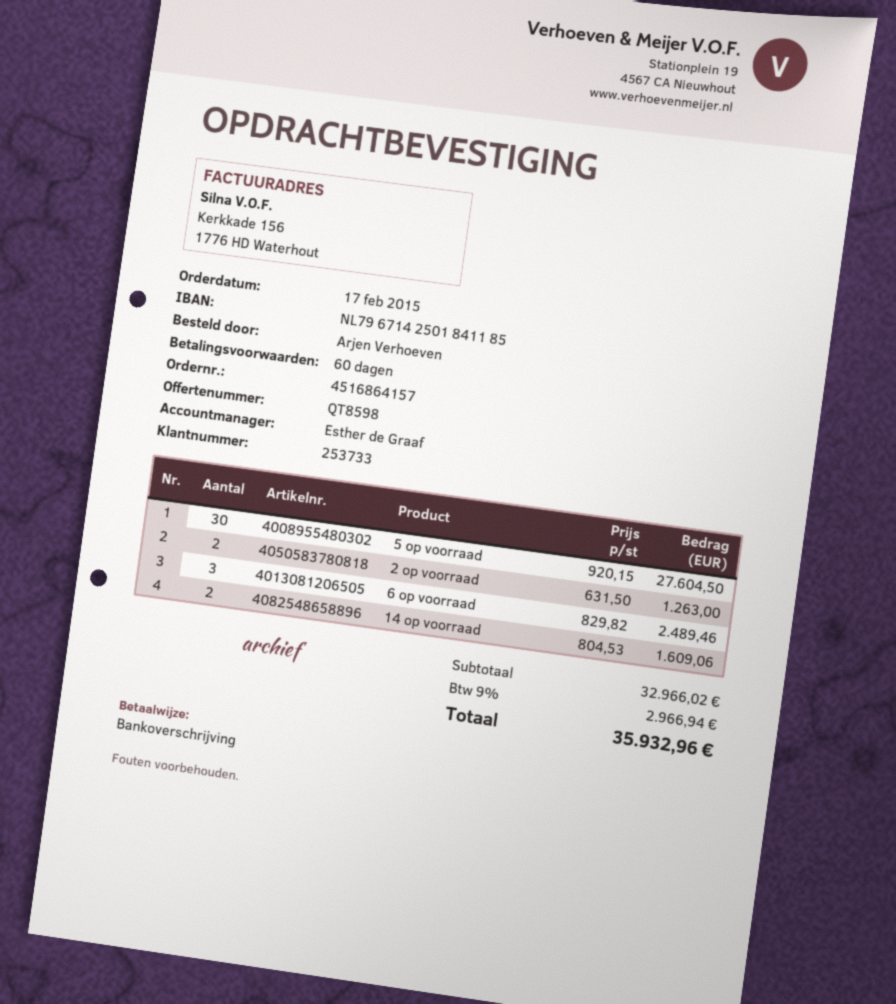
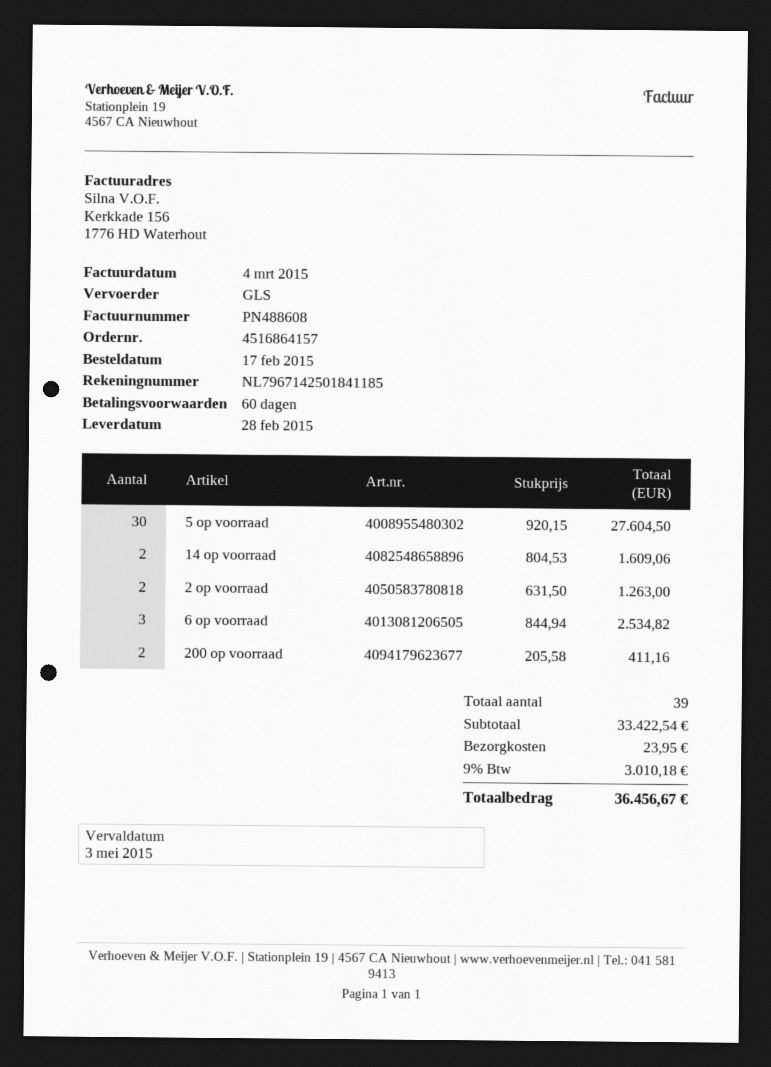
6 op voorraad: 3 x 829.82 = 2489.46 -> 3 x 844.94 = 2534.82
200 op voorraad: none -> 2 x 205.58 = 411.16
subtotal: 32966.02 -> 33422.54
shipping: none -> 23.95
tax: 9% = 2966.94 -> 9% = 3010.18
total: 35932.96 -> 36456.67

